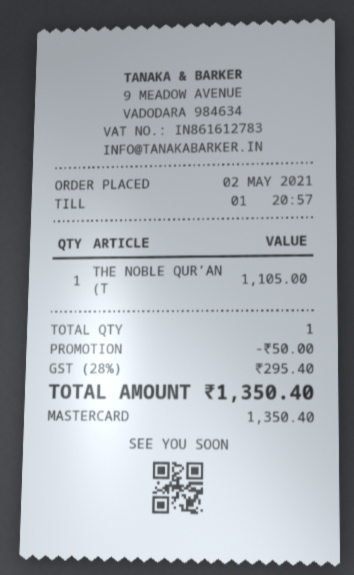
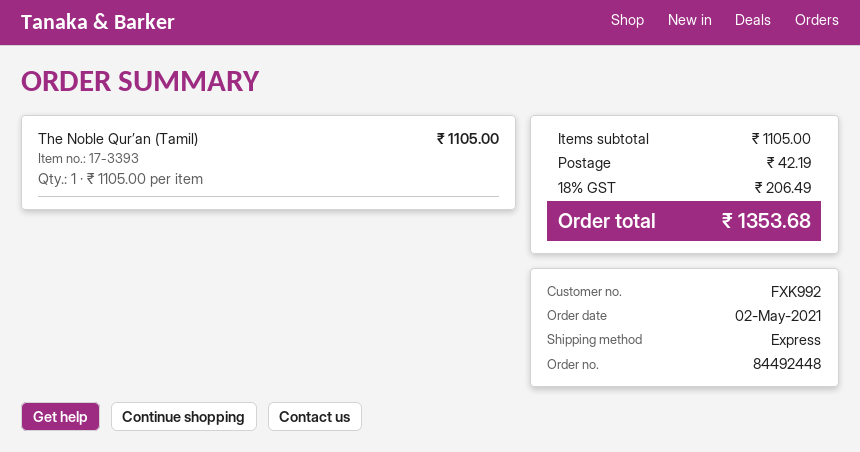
discount: 50.00 -> none
shipping: none -> 42.19
tax: 28% = 295.40 -> 18% = 206.49
total: 1350.40 -> 1353.68

